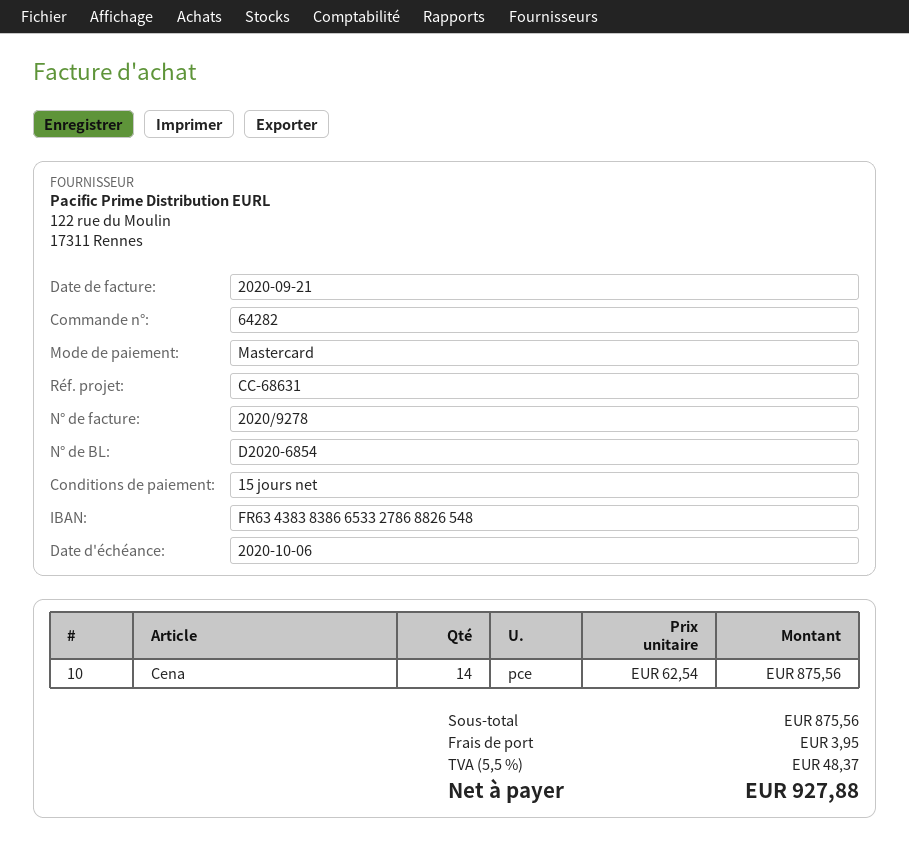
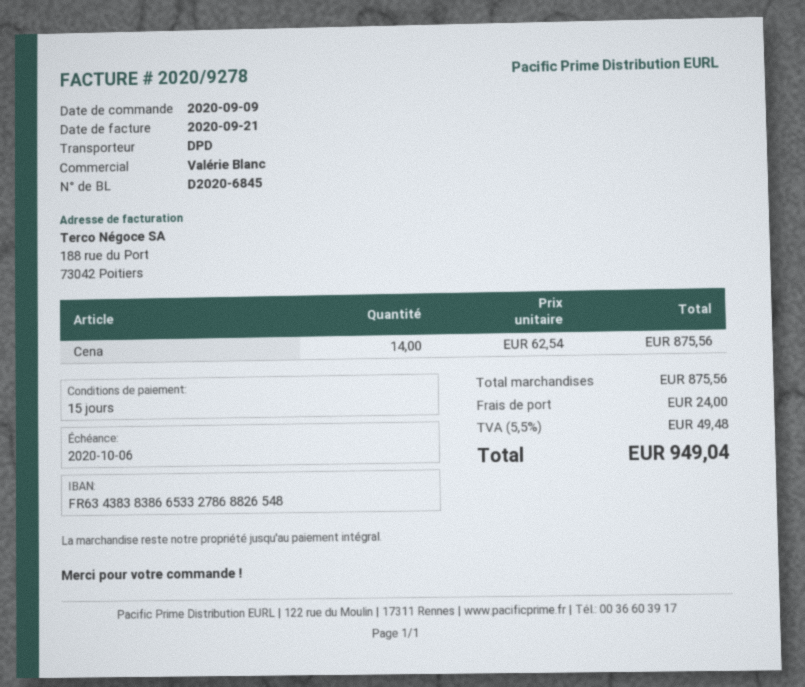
delivery note number: D2020-6854 -> D2020-6845
shipping: 3.95 -> 24.00
tax: 5.5% = 48.37 -> 5.5% = 49.48
total: 927.88 -> 949.04

